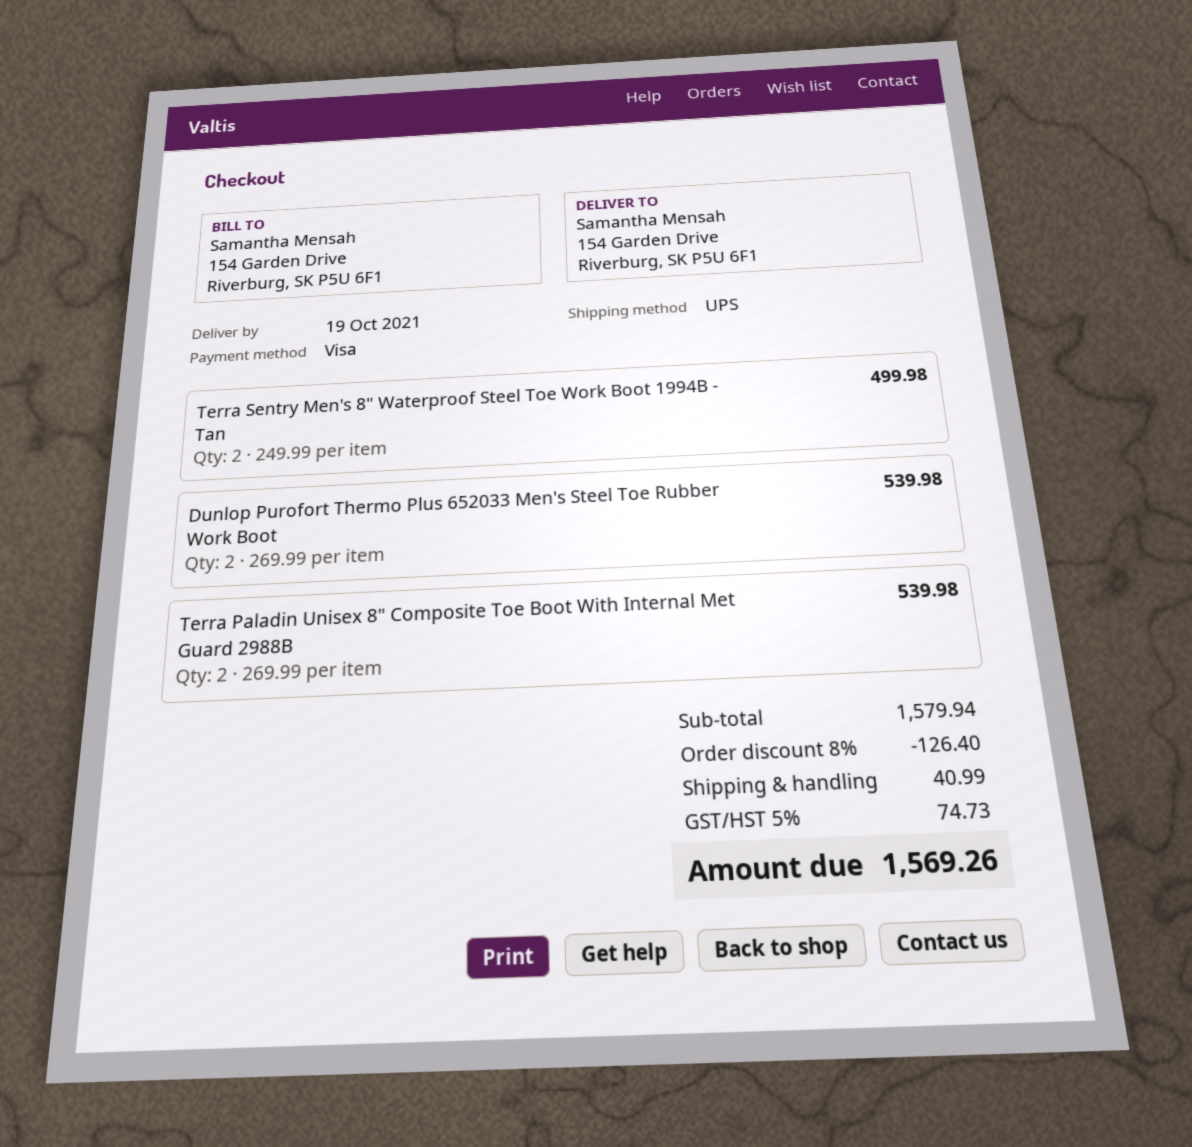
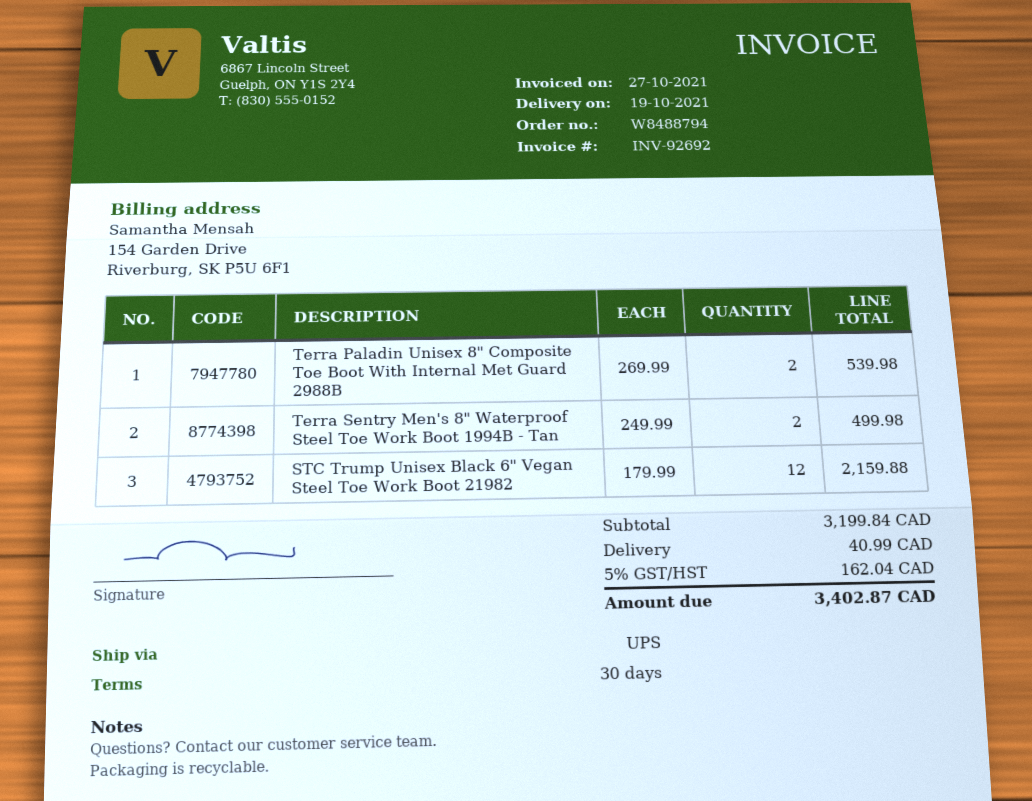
Dunlop Purofort Thermo Plus 652033 Men's Steel Toe Rubber Work Boot: 2 x 269.99 = 539.98 -> none
STC Trump Unisex Black 6" Vegan Steel Toe Work Boot 21982: none -> 12 x 179.99 = 2159.88
subtotal: 1579.94 -> 3199.84
discount: 8% = 126.40 -> none
tax: 5% = 74.73 -> 5% = 162.04
total: 1569.26 -> 3402.87

